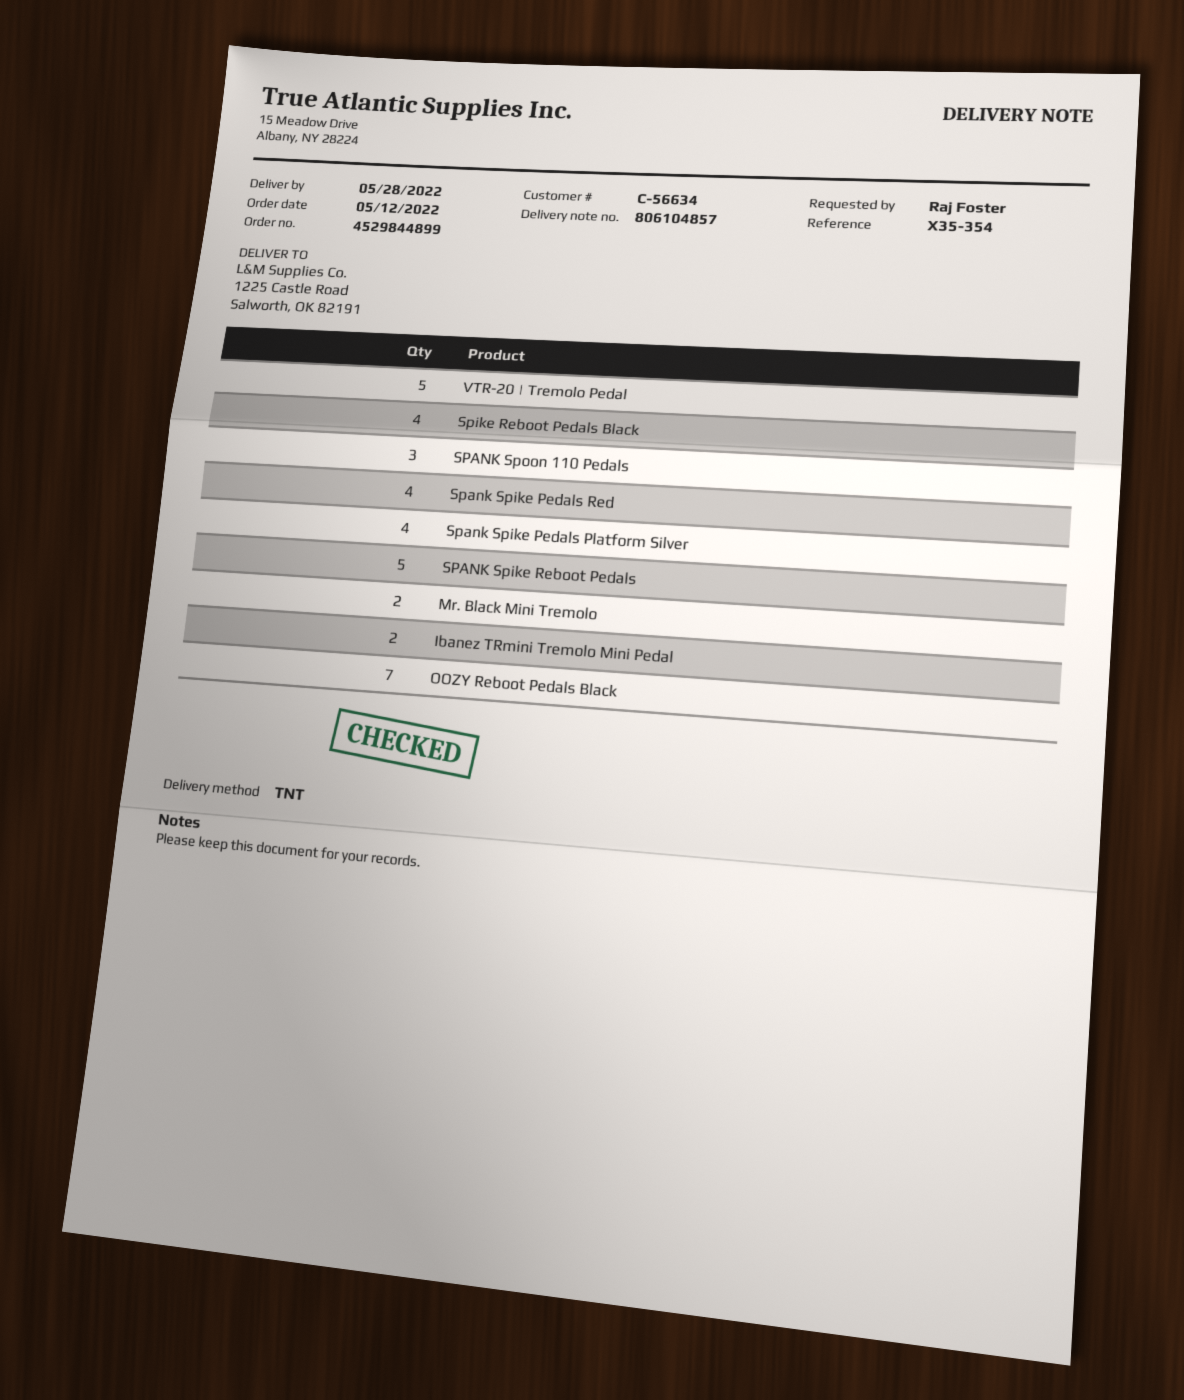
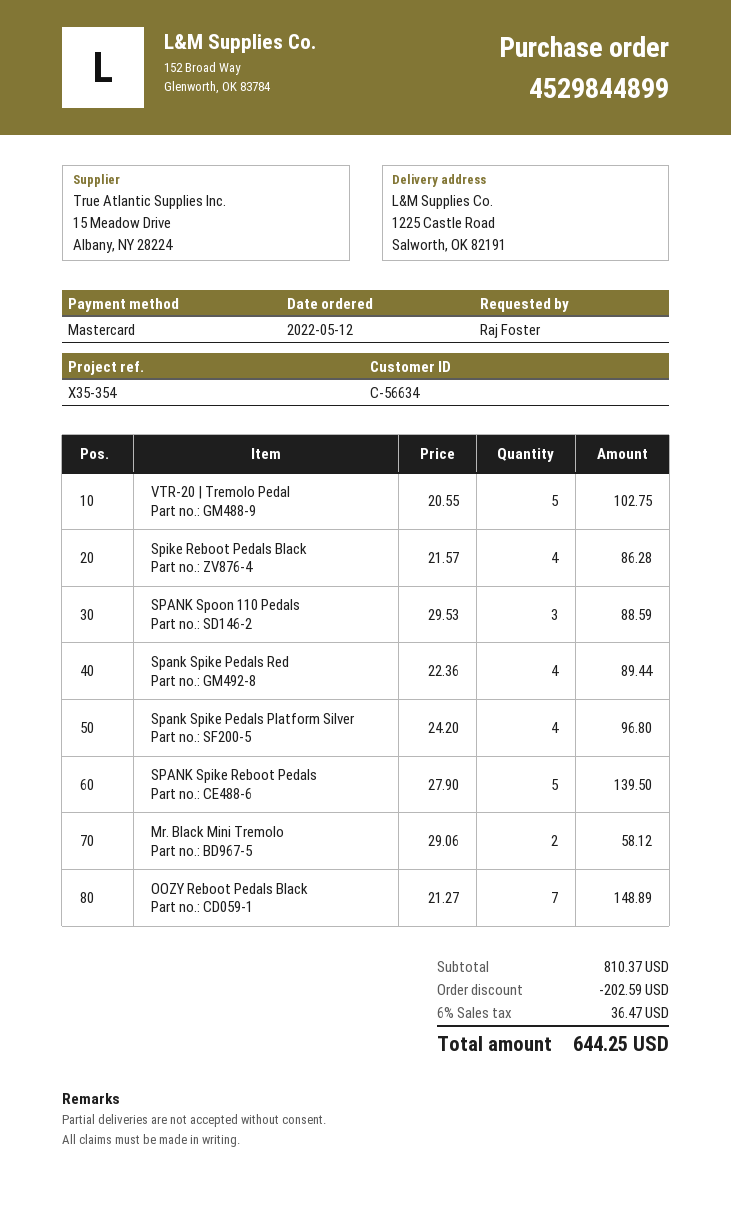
Ibanez TRmini Tremolo Mini Pedal: 2 -> none

